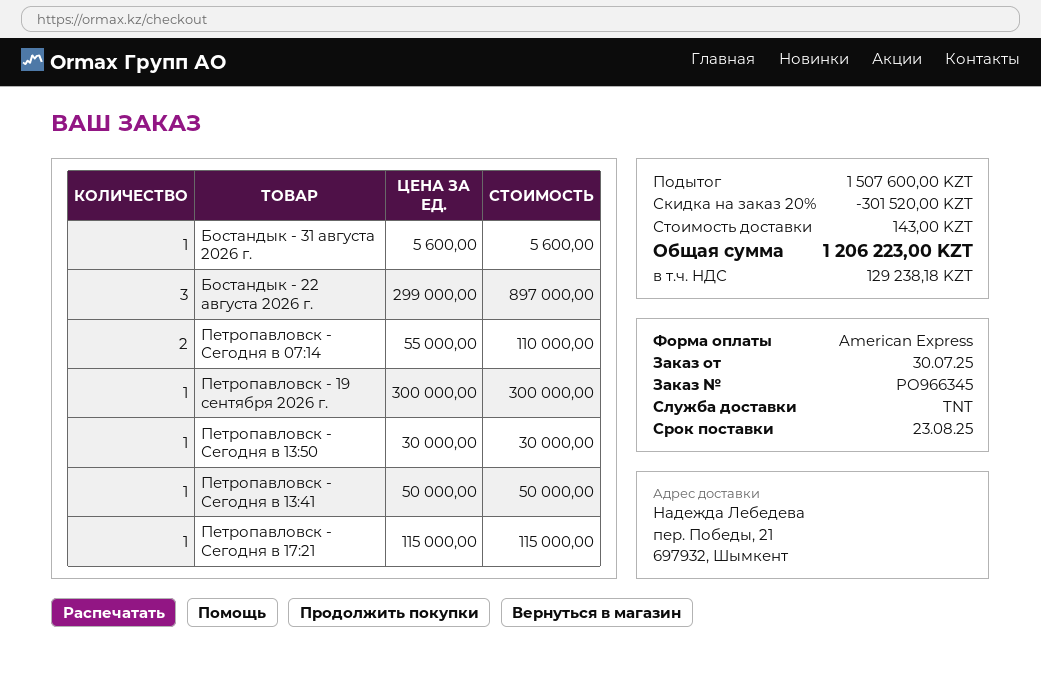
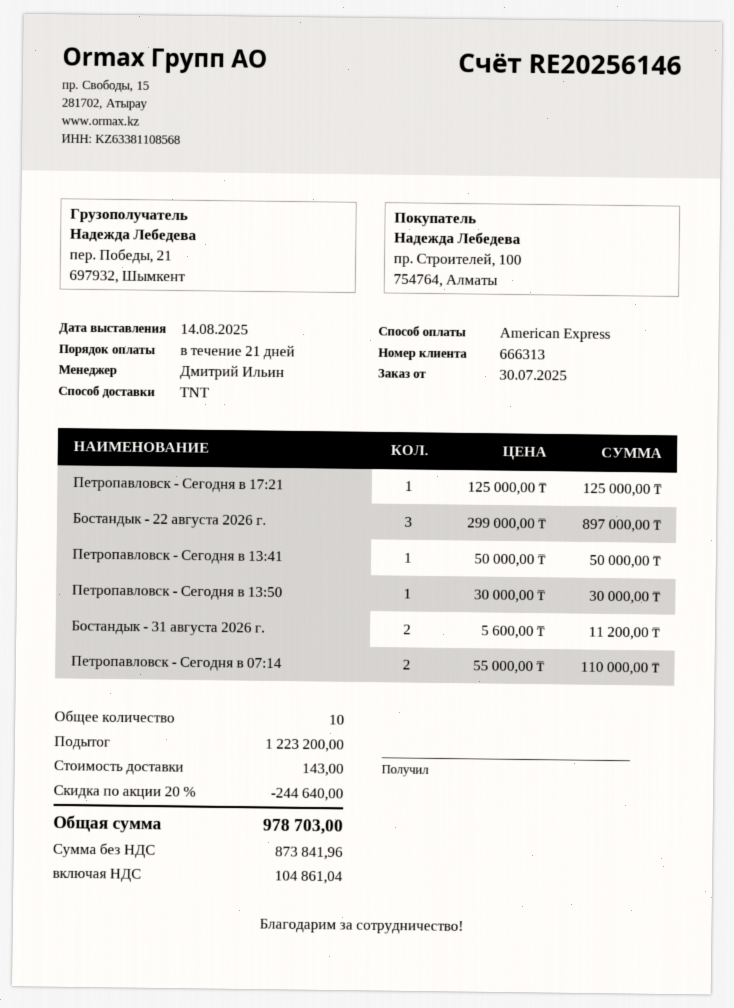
Бостандык - 31 августа 2026 г.: 1 x 5600.00 = 5600.00 -> 2 x 5600.00 = 11200.00
Петропавловск - 19 сентября 2026 г.: 1 x 300000.00 = 300000.00 -> none
Петропавловск - Сегодня в 17:21: 1 x 115000.00 = 115000.00 -> 1 x 125000.00 = 125000.00
subtotal: 1507600.00 -> 1223200.00
discount: 20% = 301520.00 -> 20% = 244640.00
tax: 129238.18 -> 104861.04
total: 1206223.00 -> 978703.00

